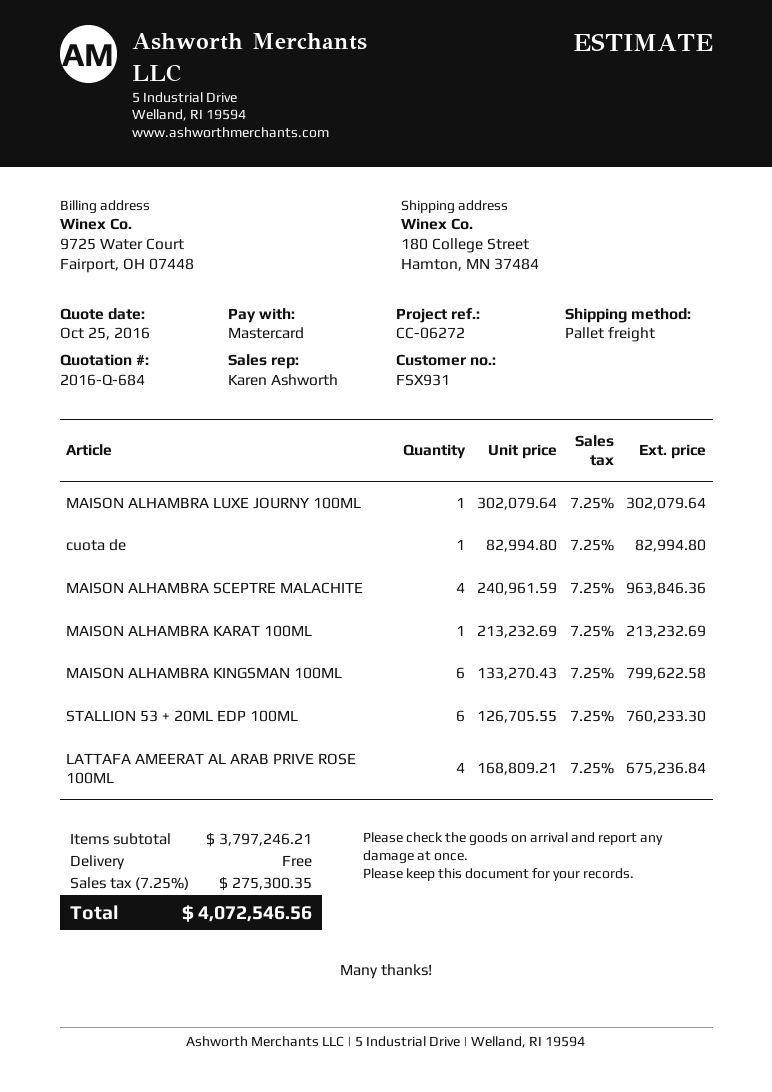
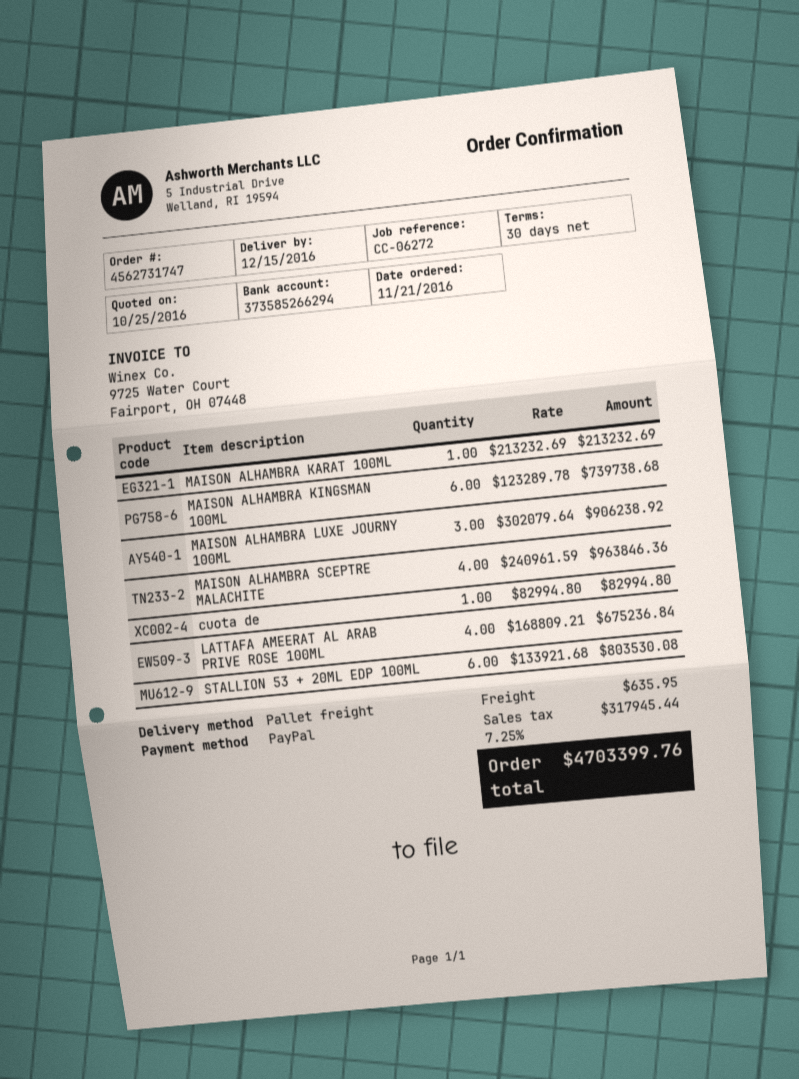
payment method: Mastercard -> PayPal
MAISON ALHAMBRA LUXE JOURNY 100ML: 1 x 302079.64 = 302079.64 -> 3 x 302079.64 = 906238.92
MAISON ALHAMBRA KINGSMAN 100ML: 6 x 133270.43 = 799622.58 -> 6 x 123289.78 = 739738.68
STALLION 53 + 20ML EDP 100ML: 6 x 126705.55 = 760233.30 -> 6 x 133921.68 = 803530.08
shipping: 0.00 -> 635.95
tax: 7.25% = 275300.35 -> 7.25% = 317945.44
total: 4072546.56 -> 4703399.76

